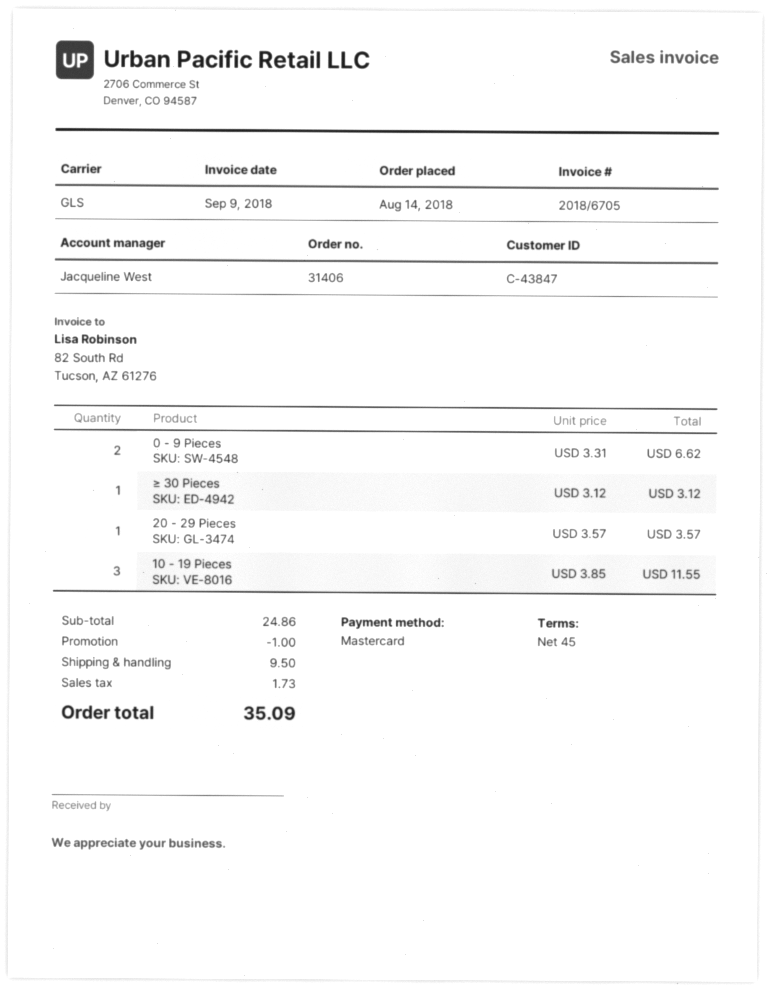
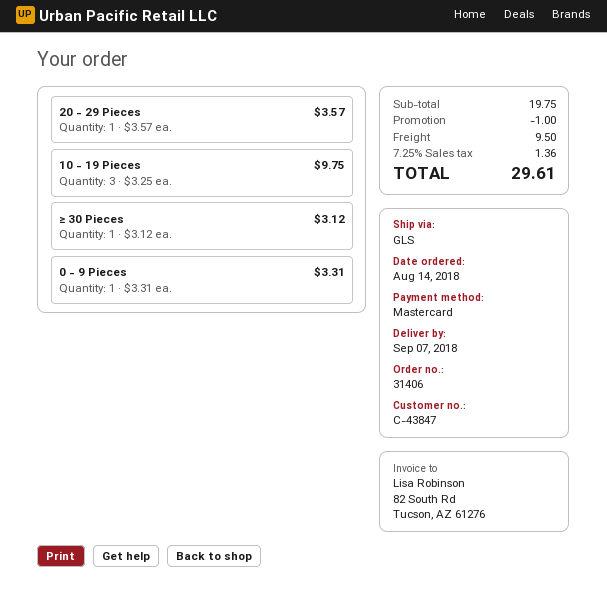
0 - 9 Pieces: 2 x 3.31 = 6.62 -> 1 x 3.31 = 3.31
10 - 19 Pieces: 3 x 3.85 = 11.55 -> 3 x 3.25 = 9.75
subtotal: 24.86 -> 19.75
tax: 1.73 -> 1.36
total: 35.09 -> 29.61

